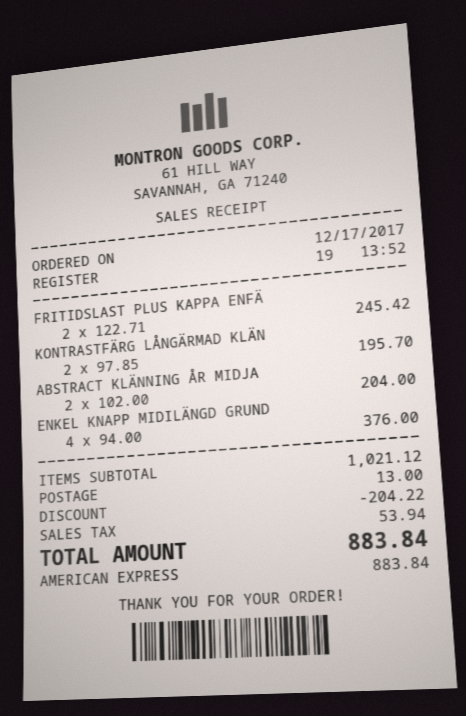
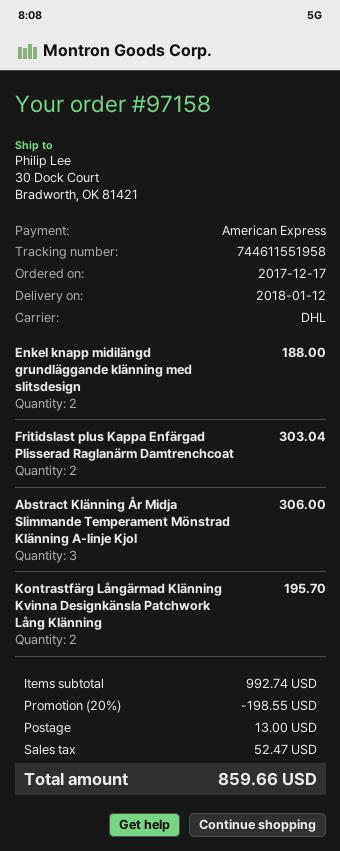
FRITIDSLAST PLUS KAPPA ENFÄ: 2 for 245.42 -> 2 for 303.04
ABSTRACT KLÄNNING ÅR MIDJA: 2 for 204.00 -> 3 for 306.00
ENKEL KNAPP MIDILÄNGD GRUND: 4 for 376.00 -> 2 for 188.00
subtotal: 1021.12 -> 992.74
discount: 204.22 -> 198.55
tax: 53.94 -> 52.47
total: 883.84 -> 859.66

